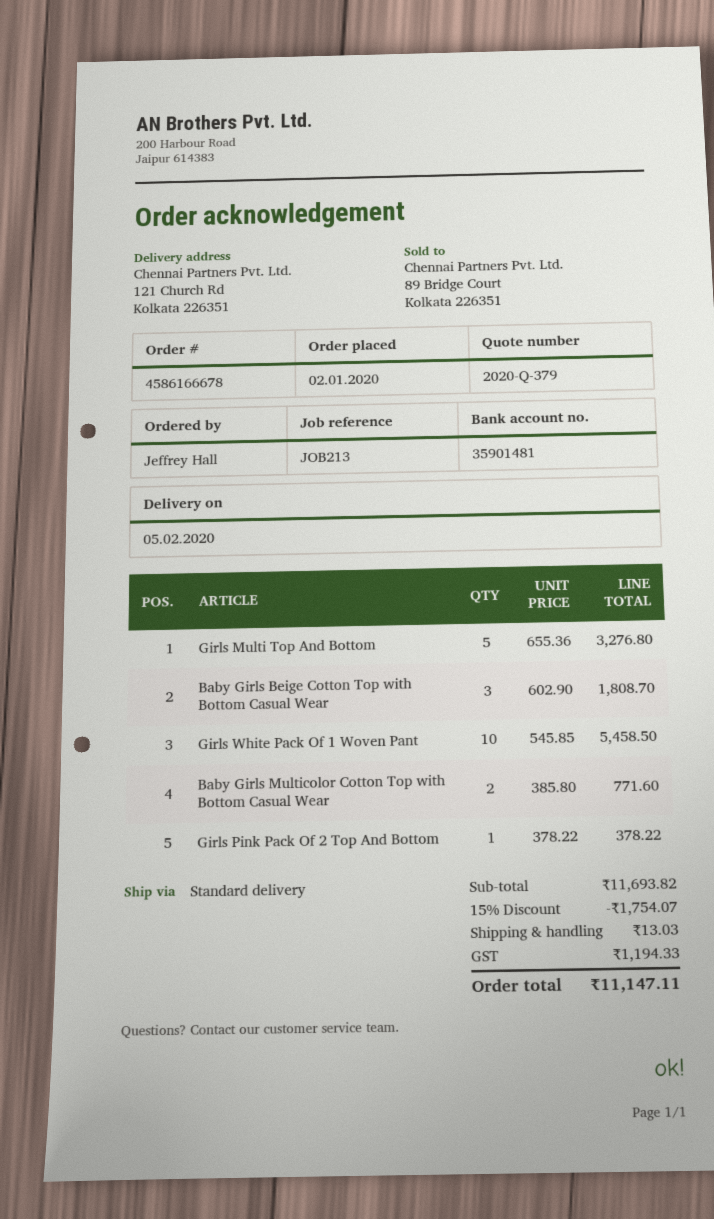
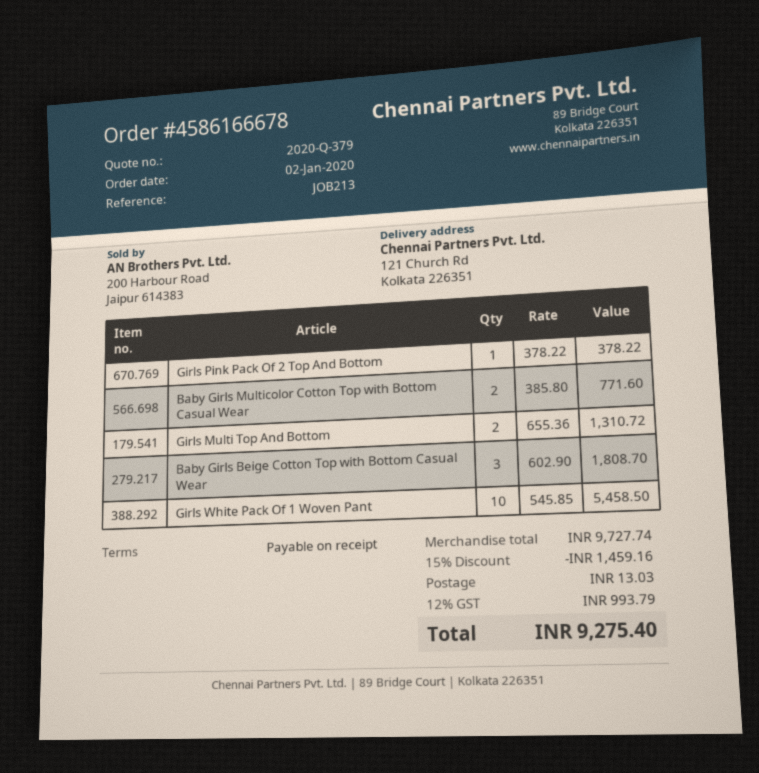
Girls Multi Top And Bottom: 5 x 655.36 = 3276.80 -> 2 x 655.36 = 1310.72
subtotal: 11693.82 -> 9727.74
discount: 15% = 1754.07 -> 15% = 1459.16
tax: 1194.33 -> 993.79
total: 11147.11 -> 9275.40

